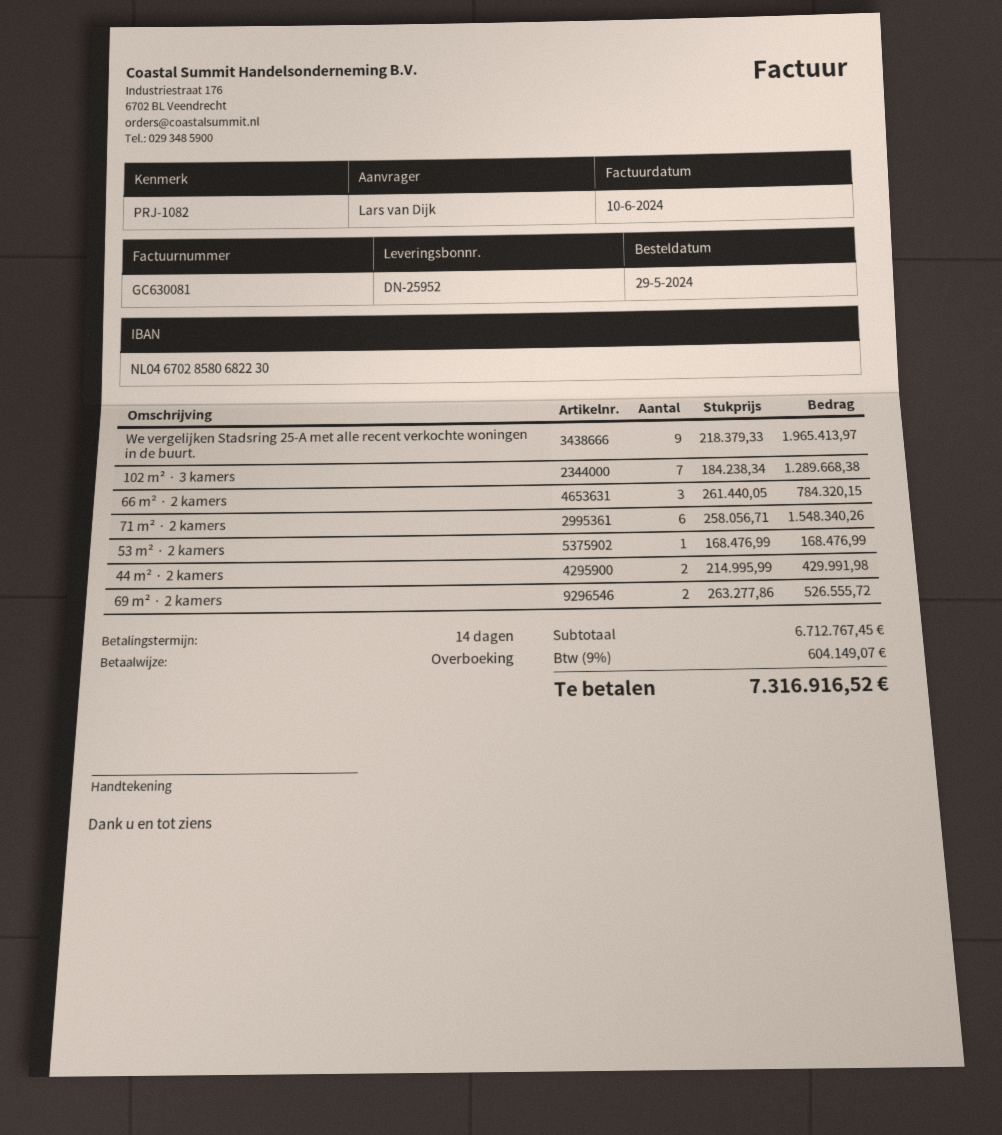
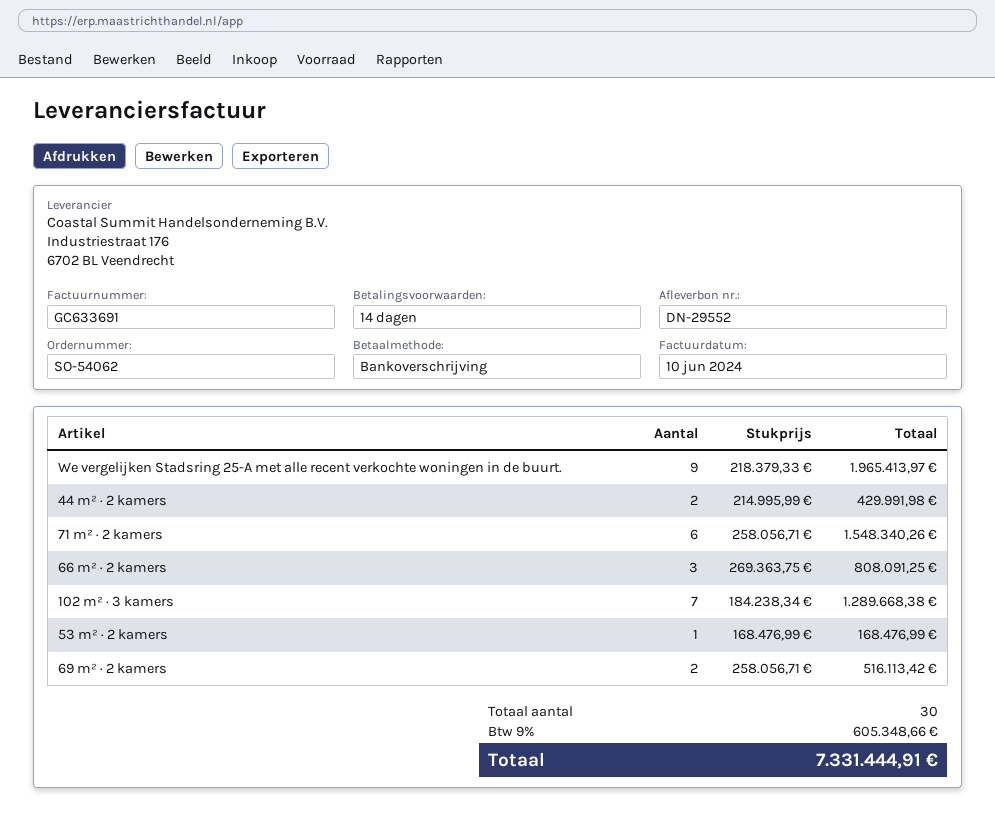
delivery note number: DN-25952 -> DN-29552
invoice number: GC630081 -> GC633691
66 m² · 2 kamers: 3 x 261440.05 = 784320.15 -> 3 x 269363.75 = 808091.25
69 m² · 2 kamers: 2 x 263277.86 = 526555.72 -> 2 x 258056.71 = 516113.42
tax: 9% = 604149.07 -> 9% = 605348.66
total: 7316916.52 -> 7331444.91

